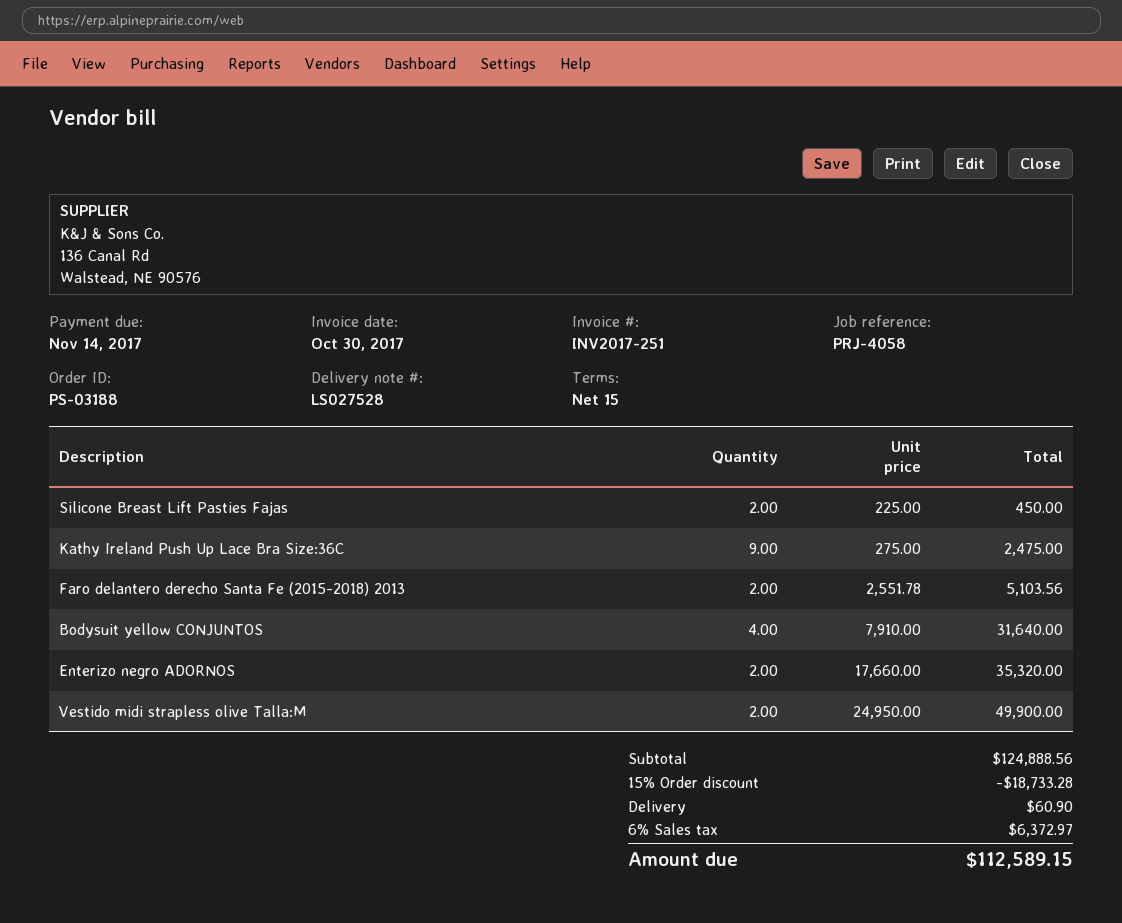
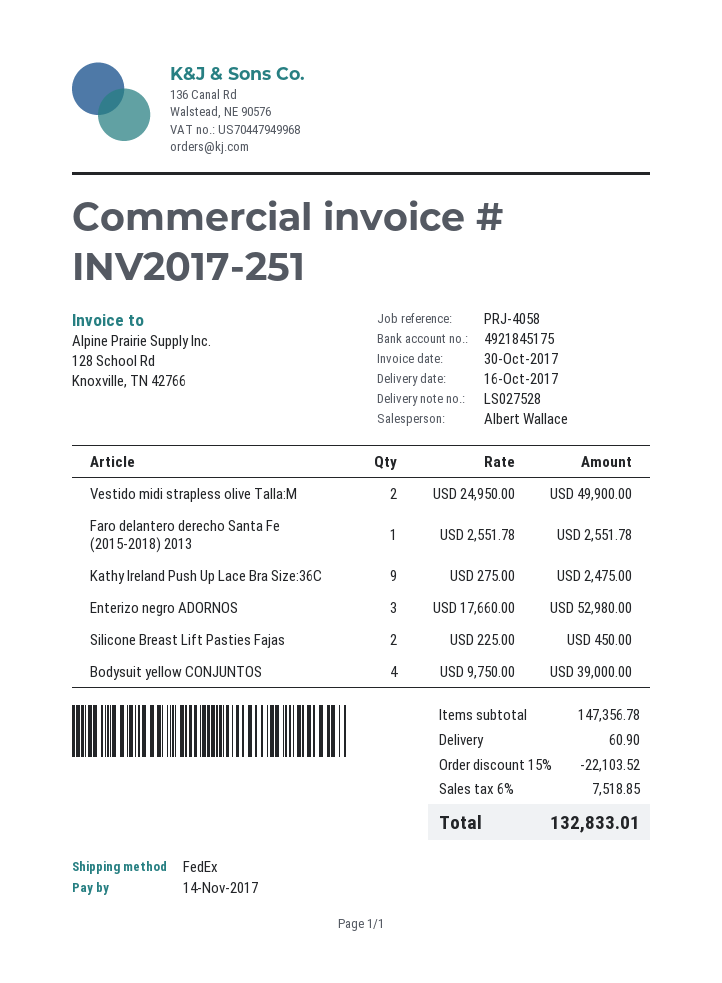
Faro delantero derecho Santa Fe (2015-2018) 2013: 2 x 2551.78 = 5103.56 -> 1 x 2551.78 = 2551.78
Bodysuit yellow CONJUNTOS: 4 x 7910.00 = 31640.00 -> 4 x 9750.00 = 39000.00
Enterizo negro ADORNOS: 2 x 17660.00 = 35320.00 -> 3 x 17660.00 = 52980.00
subtotal: 124888.56 -> 147356.78
discount: 15% = 18733.28 -> 15% = 22103.52
tax: 6% = 6372.97 -> 6% = 7518.85
total: 112589.15 -> 132833.01

